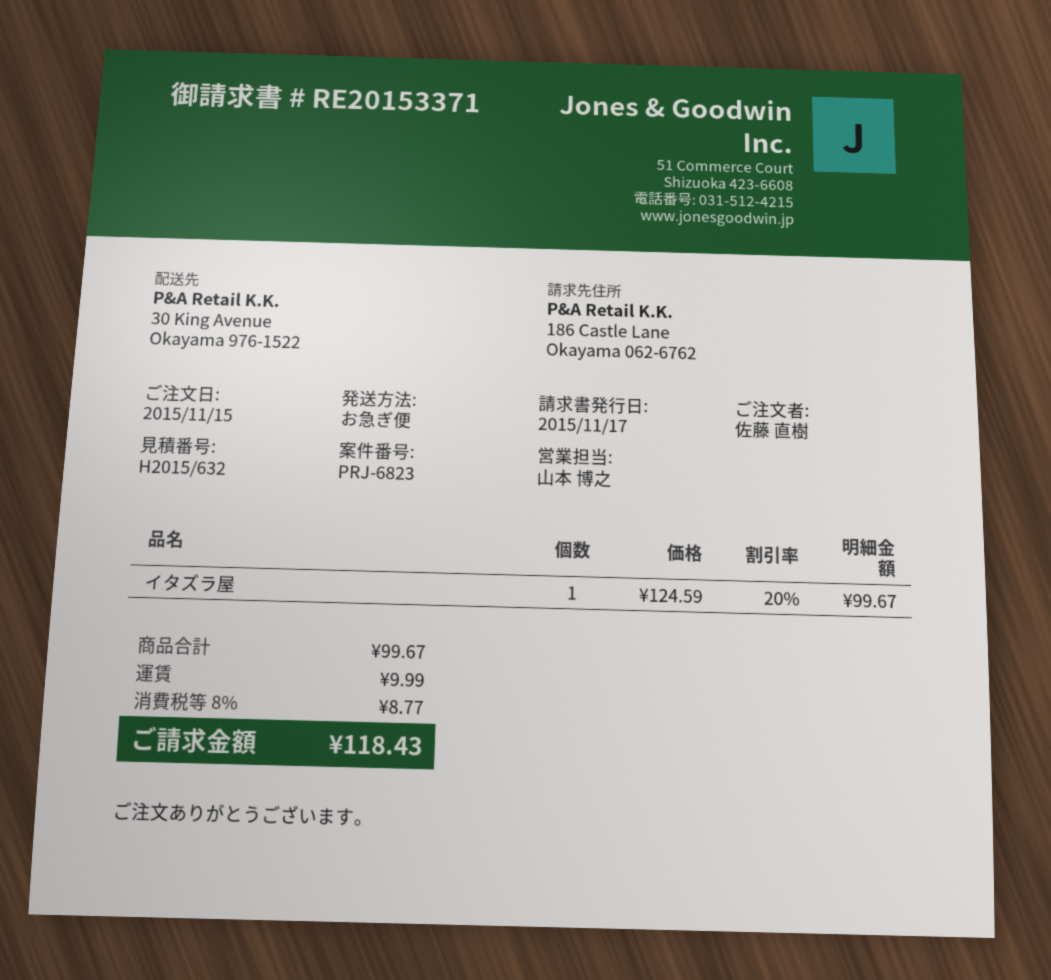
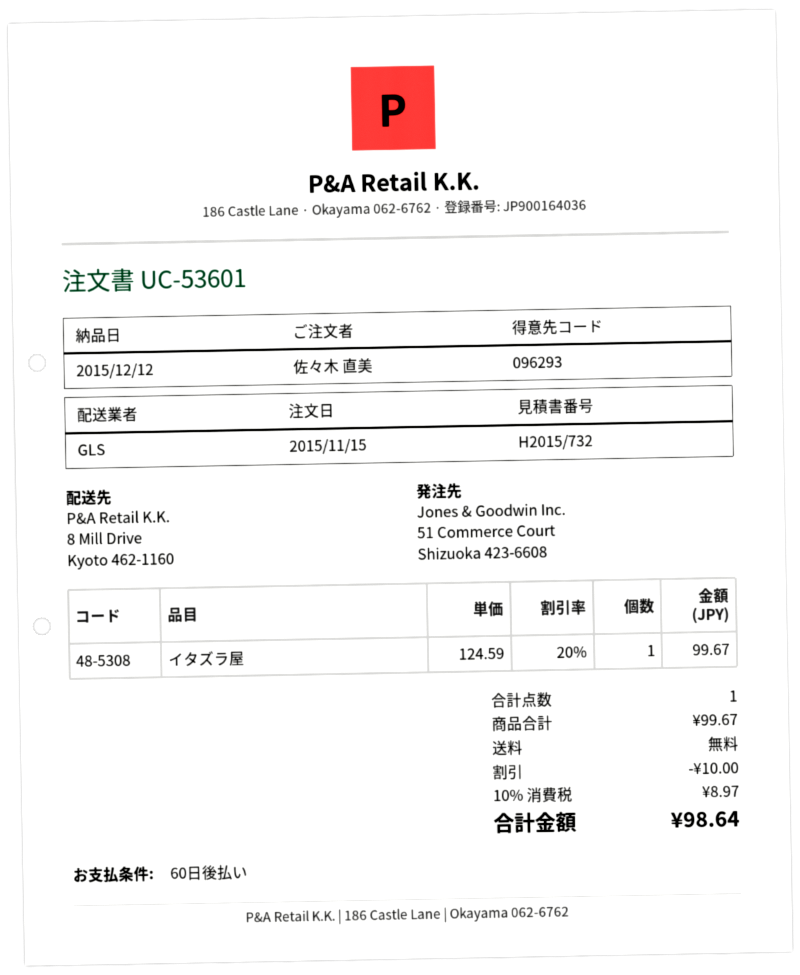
quote number: H2015/632 -> H2015/732
ordered by: 佐藤 直樹 -> 佐々木 直美
shipping method: express -> GLS
ship to: 30 King Avenue, Okayama 976-1522 -> 8 Mill Drive, Kyoto 462-1160
discount: none -> 10.00
shipping: 9.99 -> 0.00
tax: 8% = 8.77 -> 10% = 8.97
total: 118.43 -> 98.64

